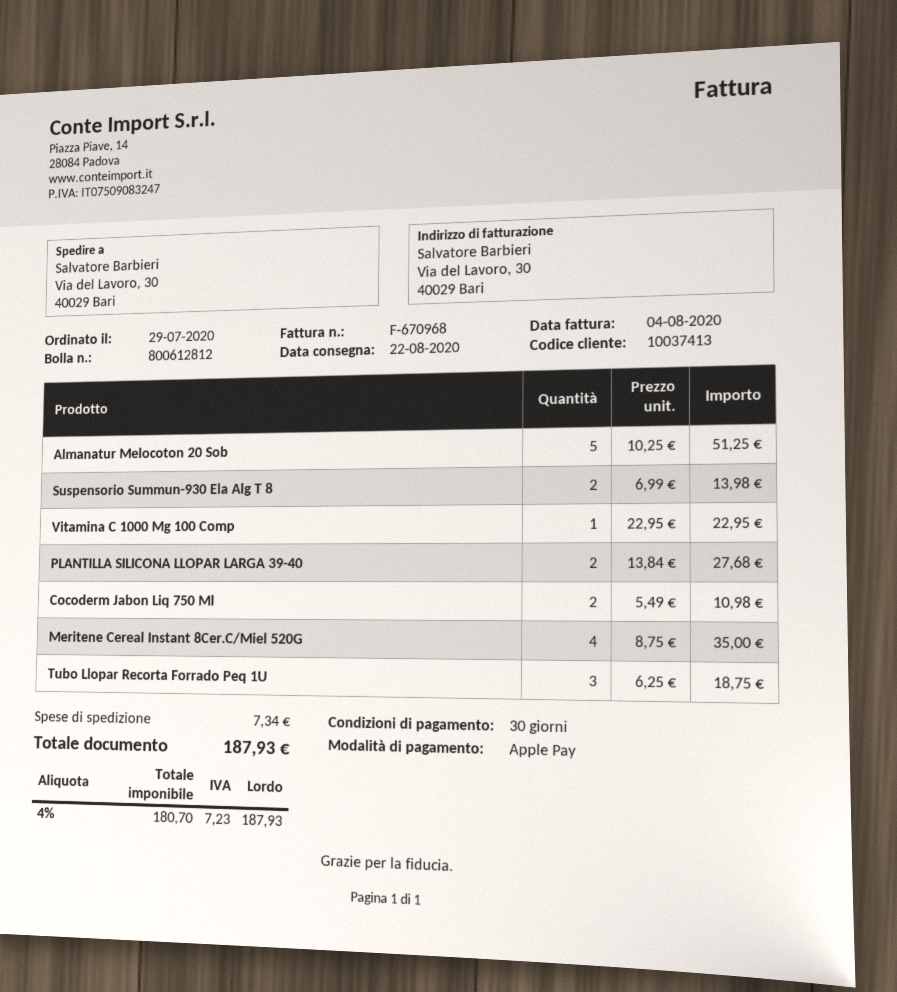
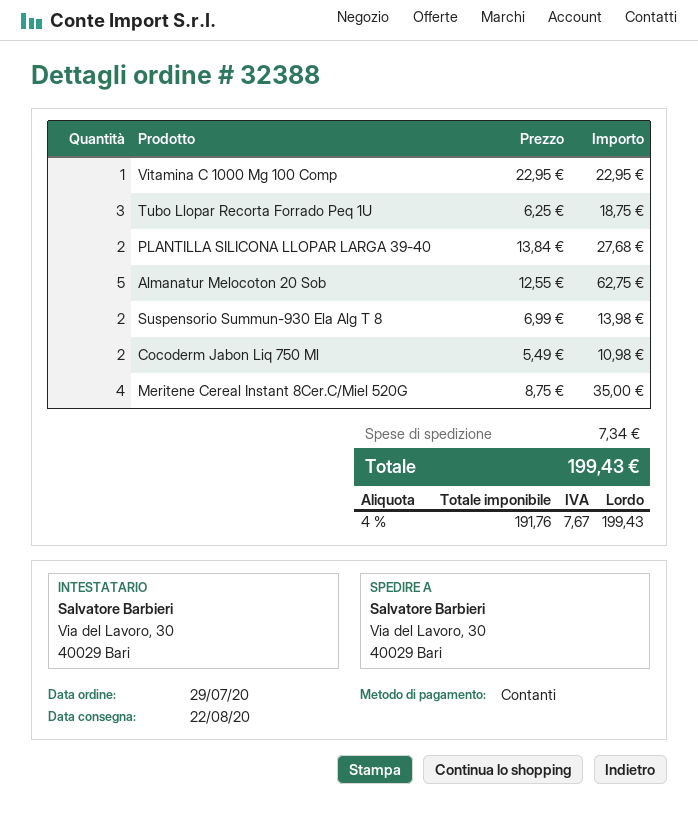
payment method: Apple Pay -> cash
Almanatur Melocoton 20 Sob: 5 x 10.25 = 51.25 -> 5 x 12.55 = 62.75
net: 180.70 -> 191.76
tax: 4% = 7.23 -> 4% = 7.67
total: 187.93 -> 199.43

